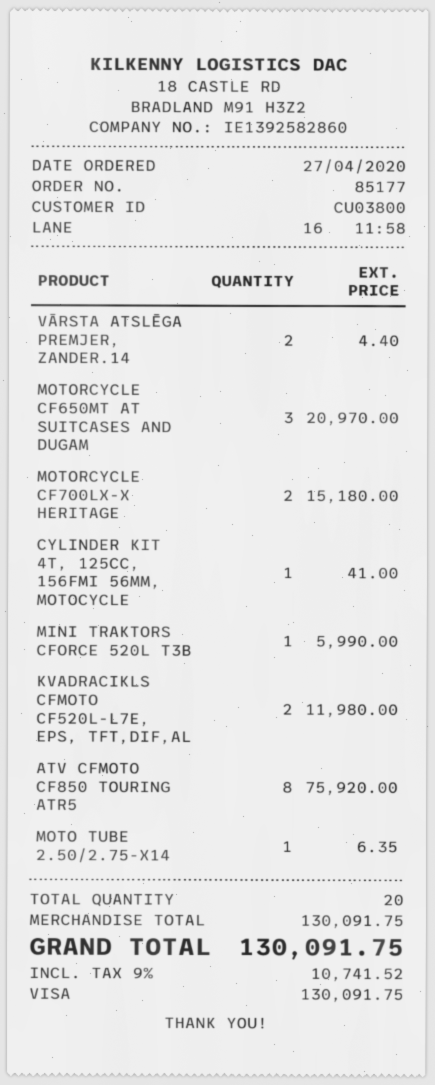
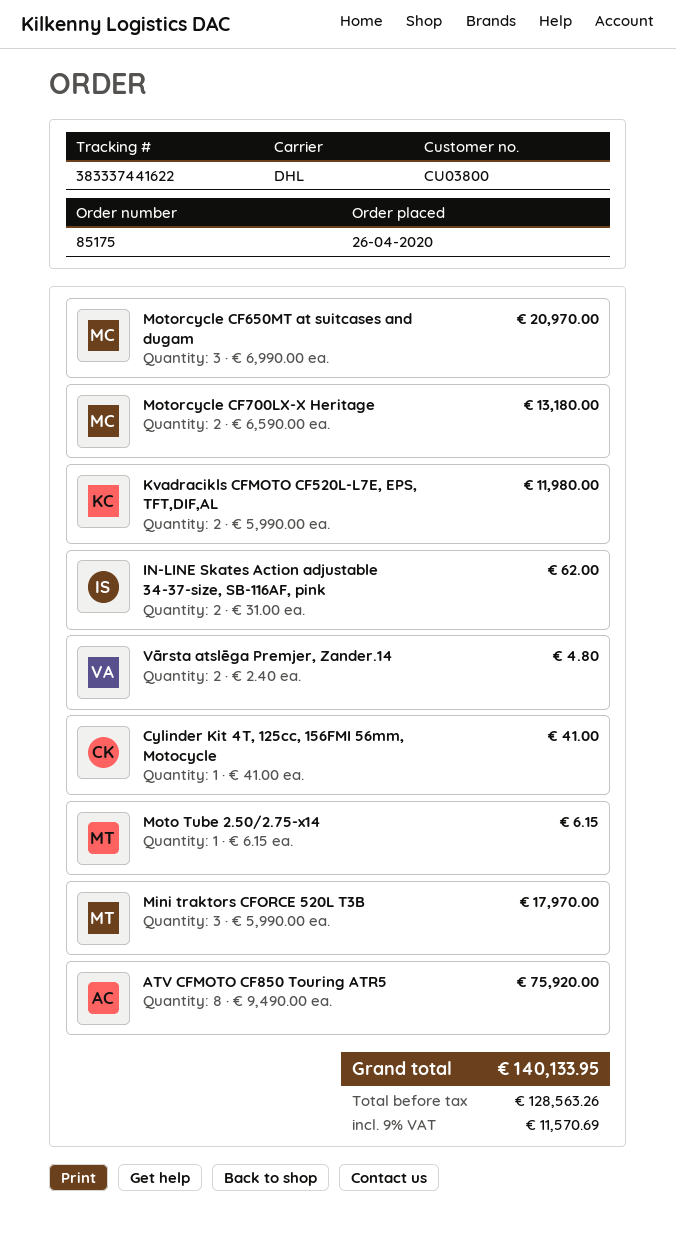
order number: 85177 -> 85175
order date: 2020-04-27 -> 2020-04-26
VĀRSTA ATSLĒGA PREMJER, ZANDER.14: 2 for 4.40 -> 2 for 4.80
MOTORCYCLE CF700LX-X HERITAGE: 2 for 15180.00 -> 2 for 13180.00
MINI TRAKTORS CFORCE 520L T3B: 1 for 5990.00 -> 3 for 17970.00
MOTO TUBE 2.50/2.75-X14: 1 for 6.35 -> 1 for 6.15
IN-LINE Skates Action adjustable 34-37-size, SB-116AF, pink: none -> 2 for 62.00
tax: 9% = 10741.52 -> 9% = 11570.69
total: 130091.75 -> 140133.95

